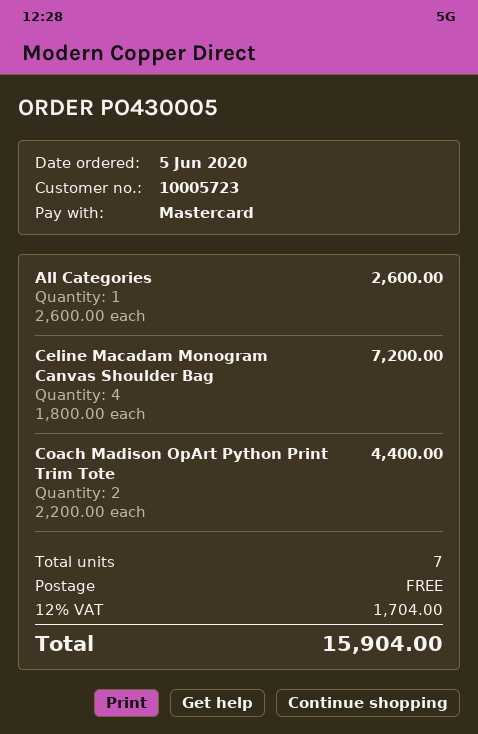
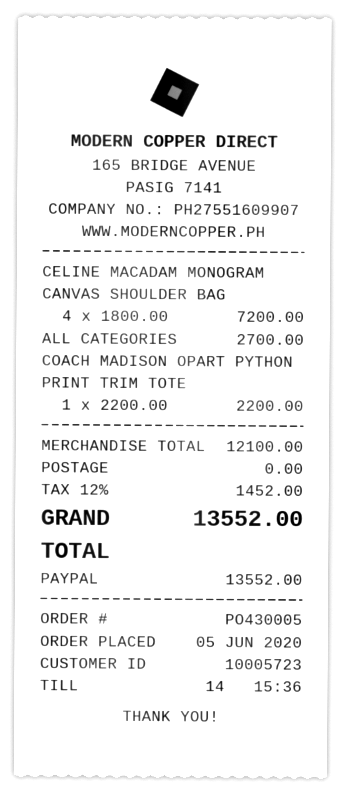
payment method: Mastercard -> PayPal
All Categories: 1 x 2600.00 = 2600.00 -> 1 x 2700.00 = 2700.00
Coach Madison OpArt Python Print Trim Tote: 2 x 2200.00 = 4400.00 -> 1 x 2200.00 = 2200.00
tax: 12% = 1704.00 -> 12% = 1452.00
total: 15904.00 -> 13552.00

